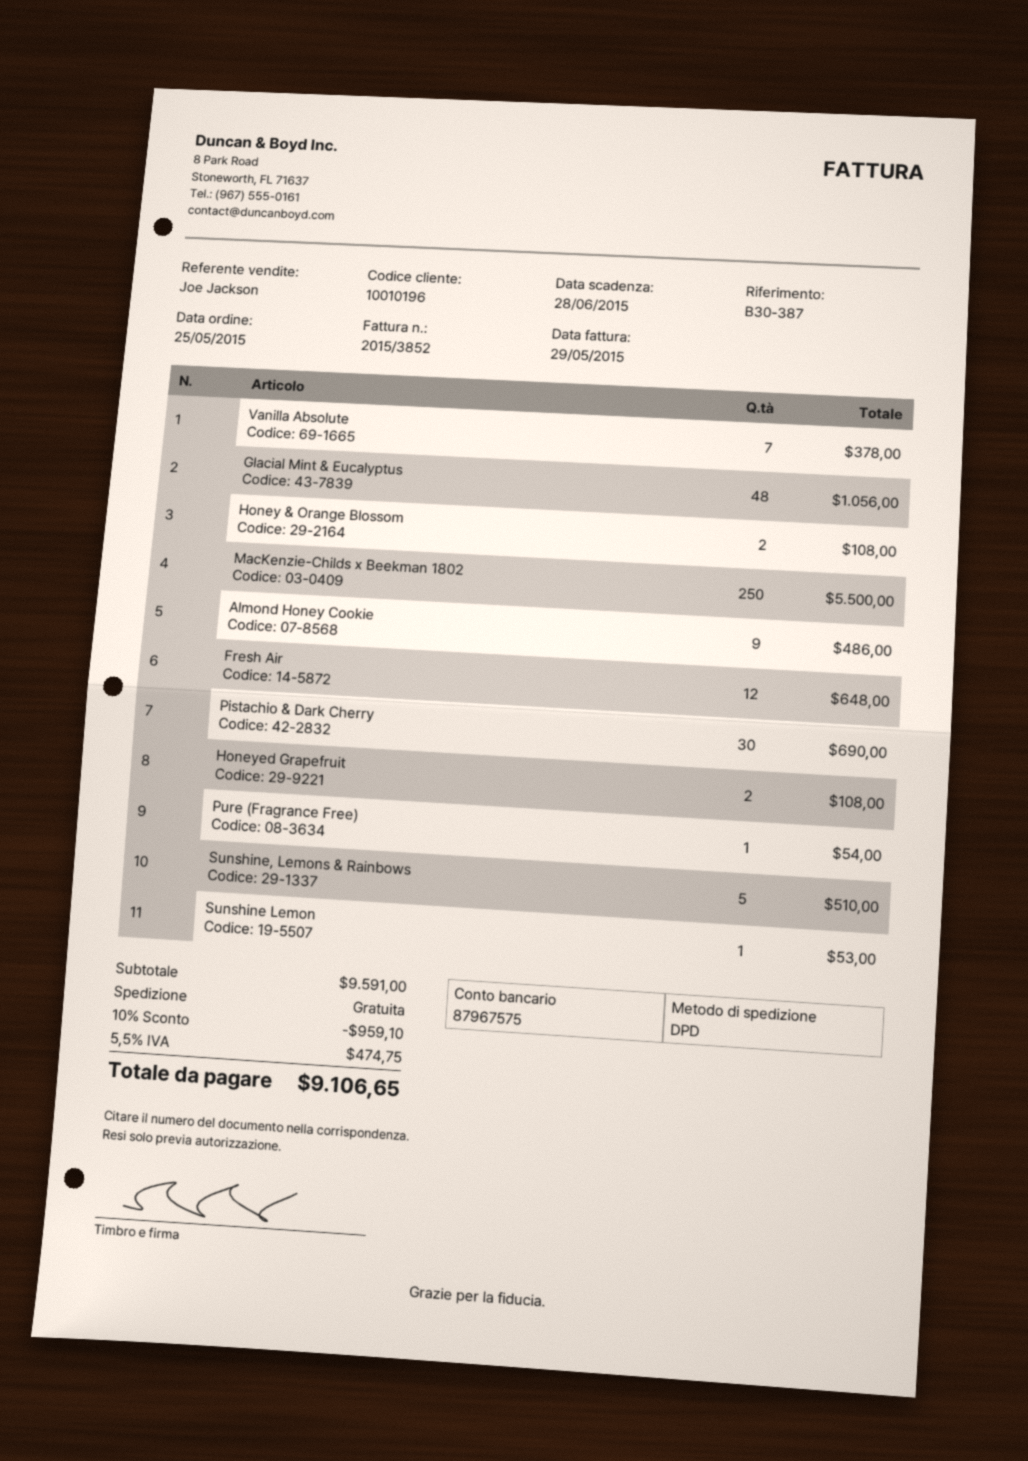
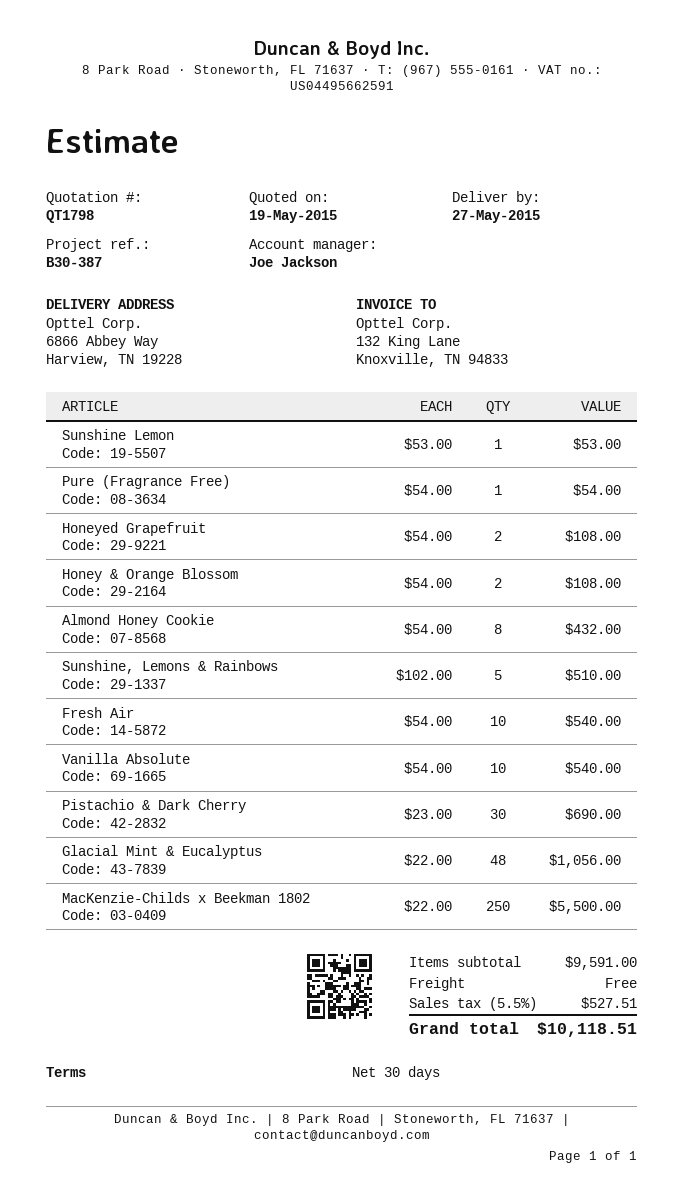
Vanilla Absolute: 7 for 378.00 -> 10 for 540.00
Almond Honey Cookie: 9 for 486.00 -> 8 for 432.00
Fresh Air: 12 for 648.00 -> 10 for 540.00
discount: 10% = 959.10 -> none
tax: 5.5% = 474.75 -> 5.5% = 527.51
total: 9106.65 -> 10118.51

